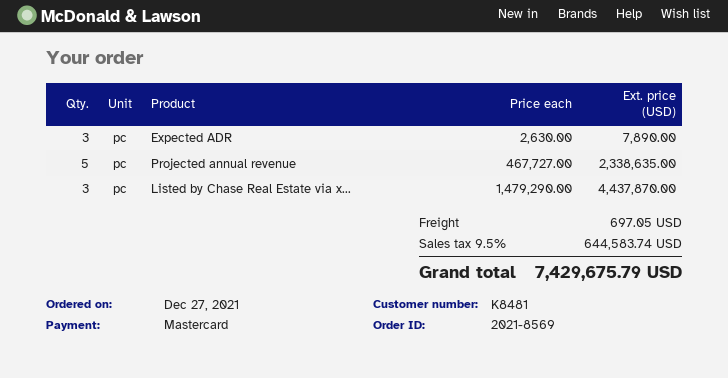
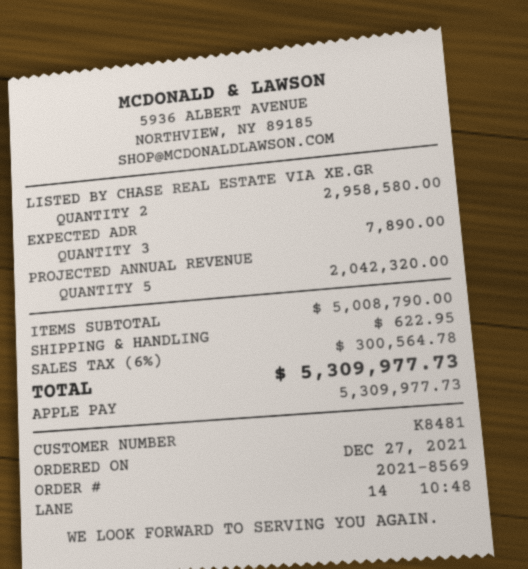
payment method: Mastercard -> Apple Pay
Projected annual revenue: 5 for 2338635.00 -> 5 for 2042320.00
Listed by Chase Real Estate via x...: 3 for 4437870.00 -> 2 for 2958580.00
shipping: 697.05 -> 622.95
tax: 9.5% = 644583.74 -> 6% = 300564.78
total: 7429675.79 -> 5309977.73

